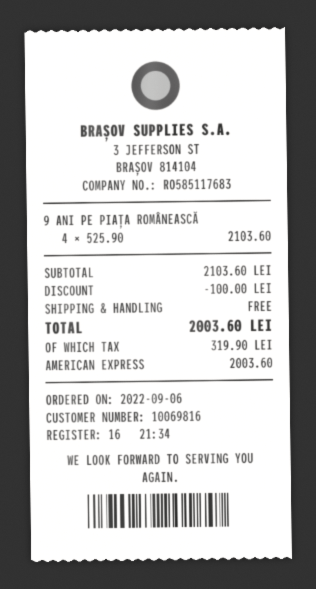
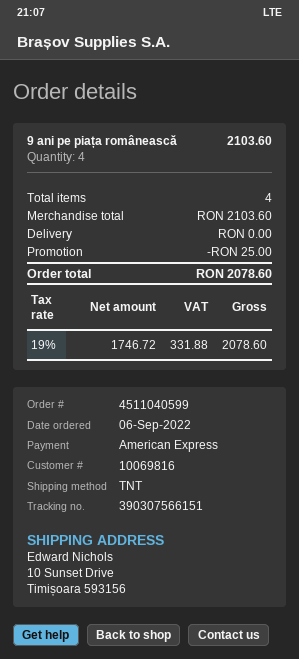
discount: 100.00 -> 25.00
tax: 319.90 -> 331.88
total: 2003.60 -> 2078.60

